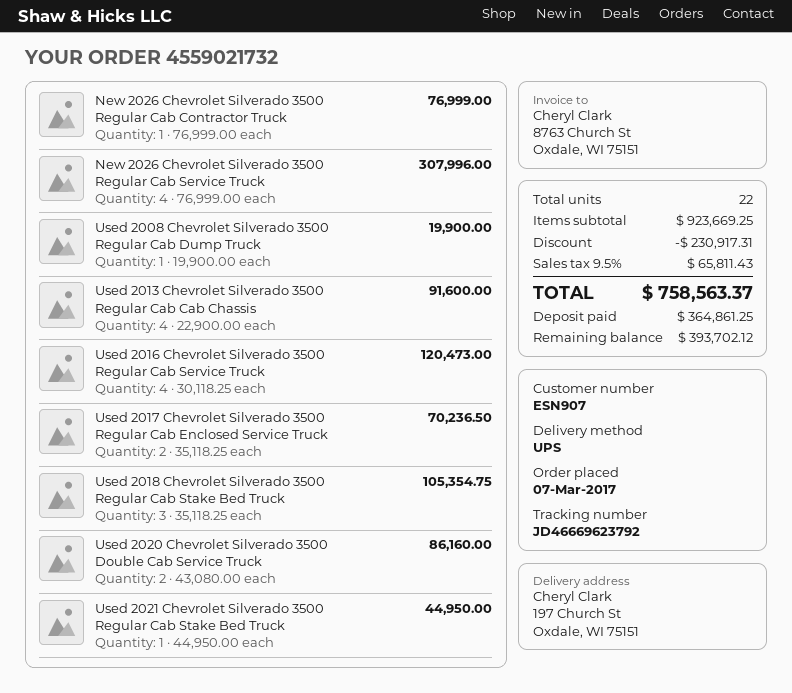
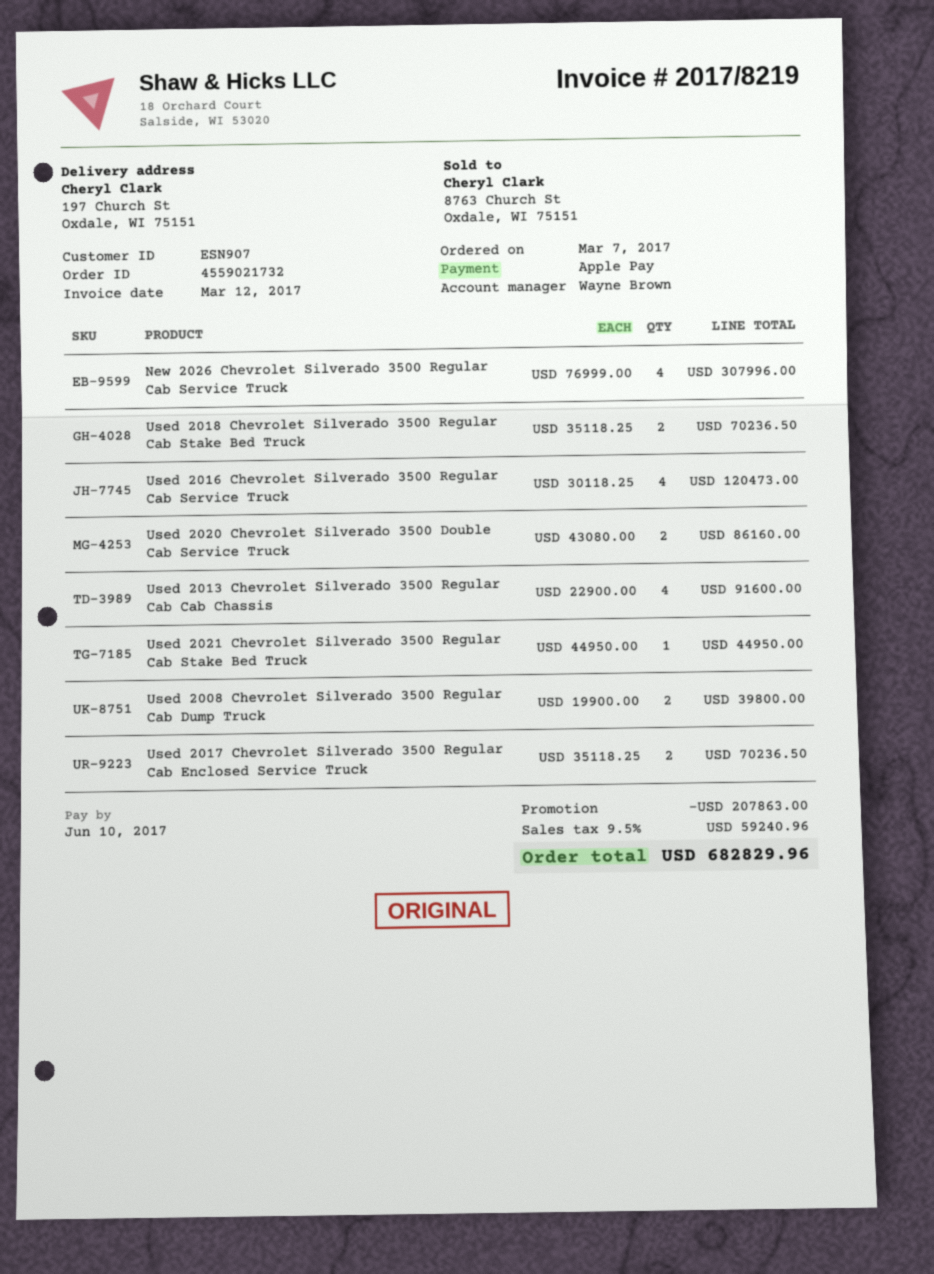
New 2026 Chevrolet Silverado 3500 Regular Cab Contractor Truck: 1 x 76999.00 = 76999.00 -> none
Used 2008 Chevrolet Silverado 3500 Regular Cab Dump Truck: 1 x 19900.00 = 19900.00 -> 2 x 19900.00 = 39800.00
Used 2018 Chevrolet Silverado 3500 Regular Cab Stake Bed Truck: 3 x 35118.25 = 105354.75 -> 2 x 35118.25 = 70236.50
discount: 230917.31 -> 207863.00
tax: 9.5% = 65811.43 -> 9.5% = 59240.96
total: 758563.37 -> 682829.96

